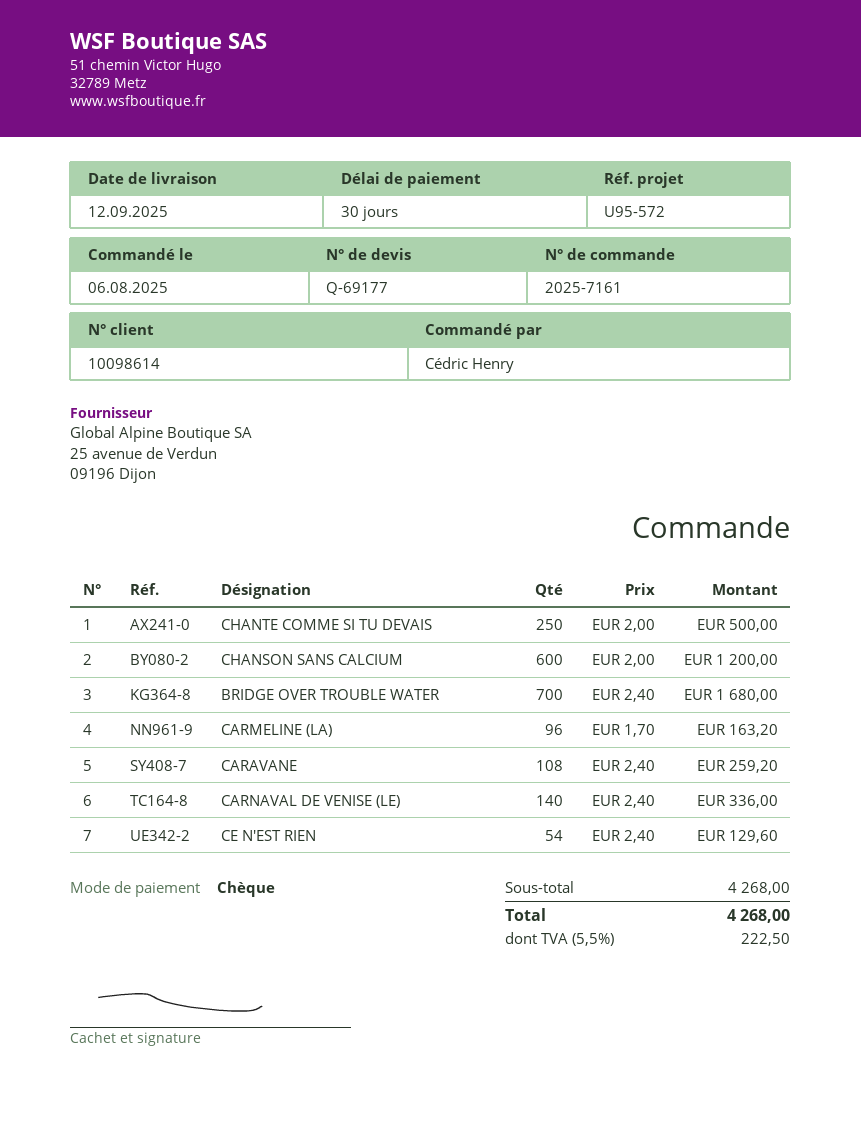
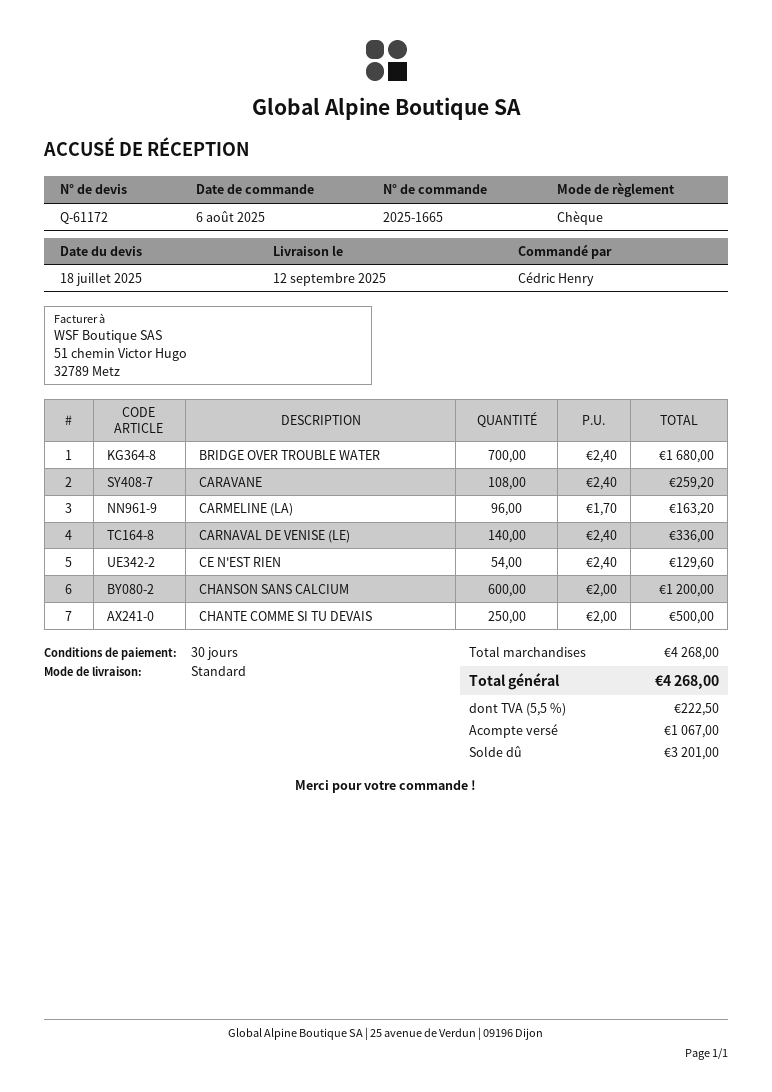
quote number: Q-69177 -> Q-61172
order number: 2025-7161 -> 2025-1665

